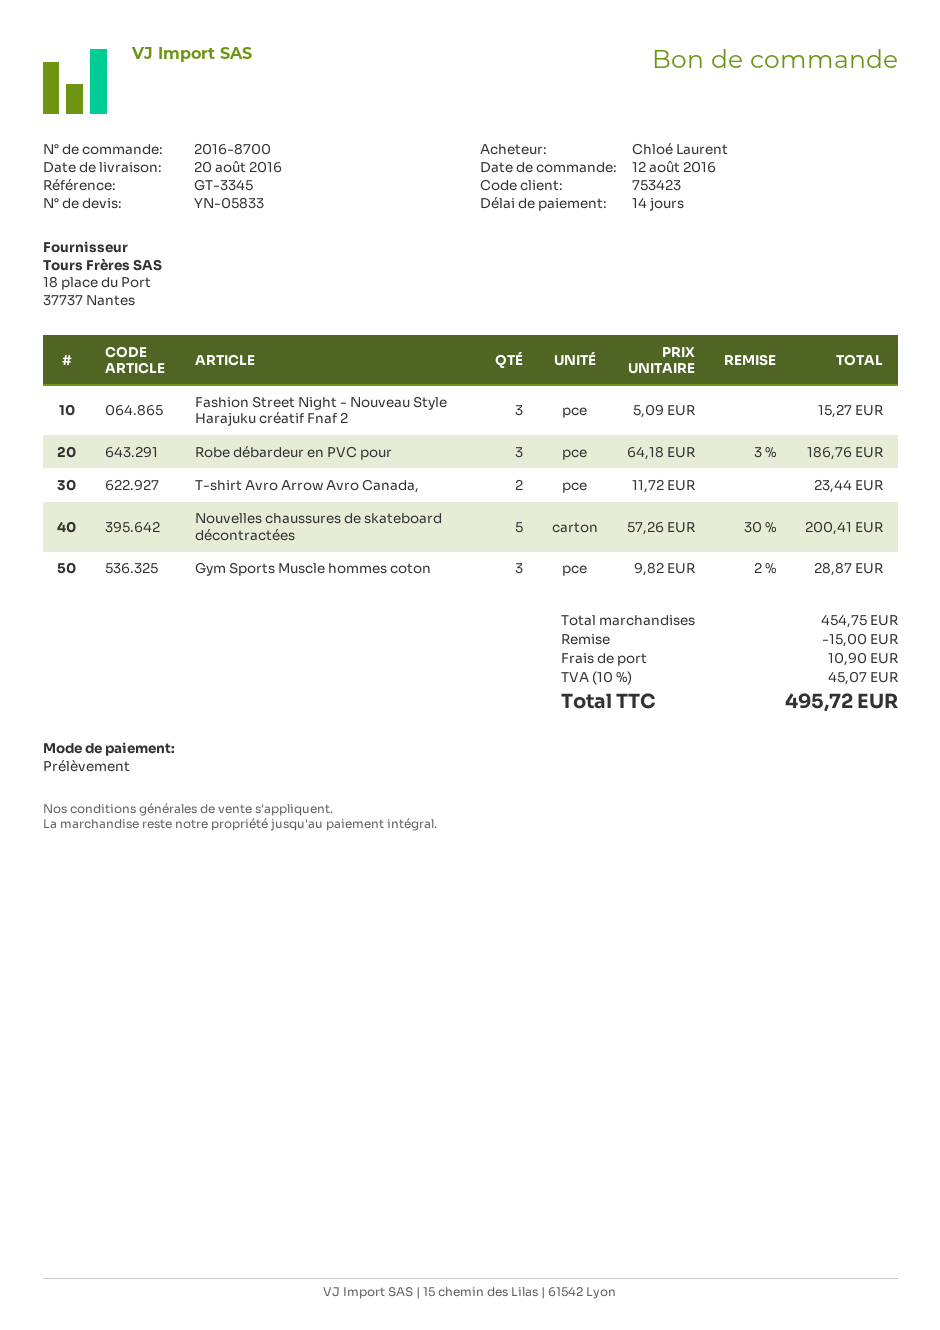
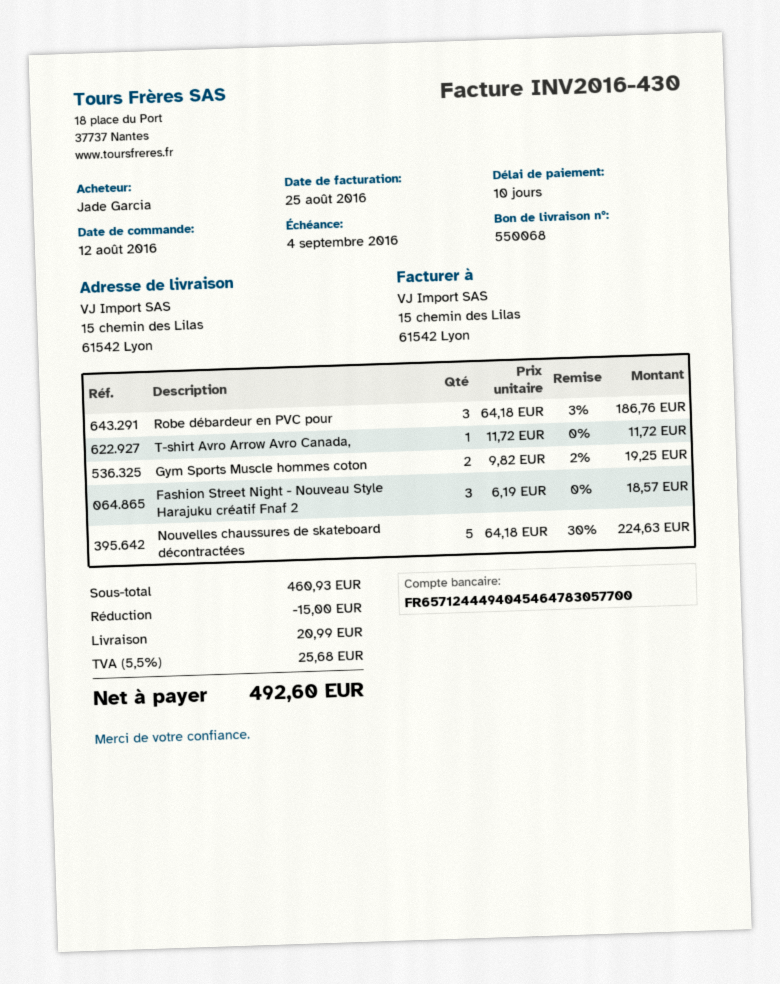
payment terms: 14 days -> 10 days
ordered by: Chloé Laurent -> Jade Garcia
Fashion Street Night - Nouveau Style Harajuku créatif Fnaf 2: 3 x 5.09 = 15.27 -> 3 x 6.19 = 18.57
T-shirt Avro Arrow Avro Canada,: 2 x 11.72 = 23.44 -> 1 x 11.72 = 11.72
Nouvelles chaussures de skateboard décontractées: 5 x 57.26 - 30% = 200.41 -> 5 x 64.18 - 30% = 224.63
Gym Sports Muscle hommes coton: 3 x 9.82 - 2% = 28.87 -> 2 x 9.82 - 2% = 19.25
subtotal: 454.75 -> 460.93
shipping: 10.90 -> 20.99
tax: 10% = 45.07 -> 5.5% = 25.68
total: 495.72 -> 492.60

